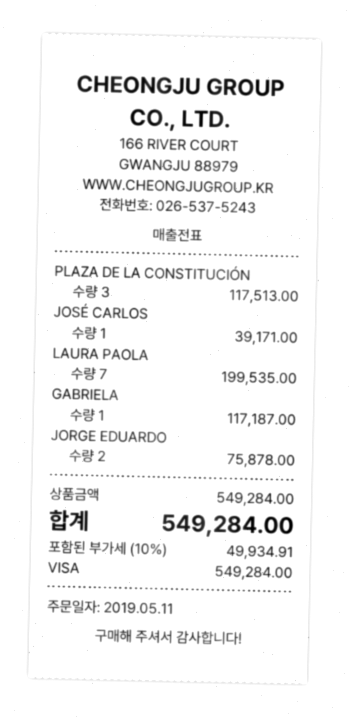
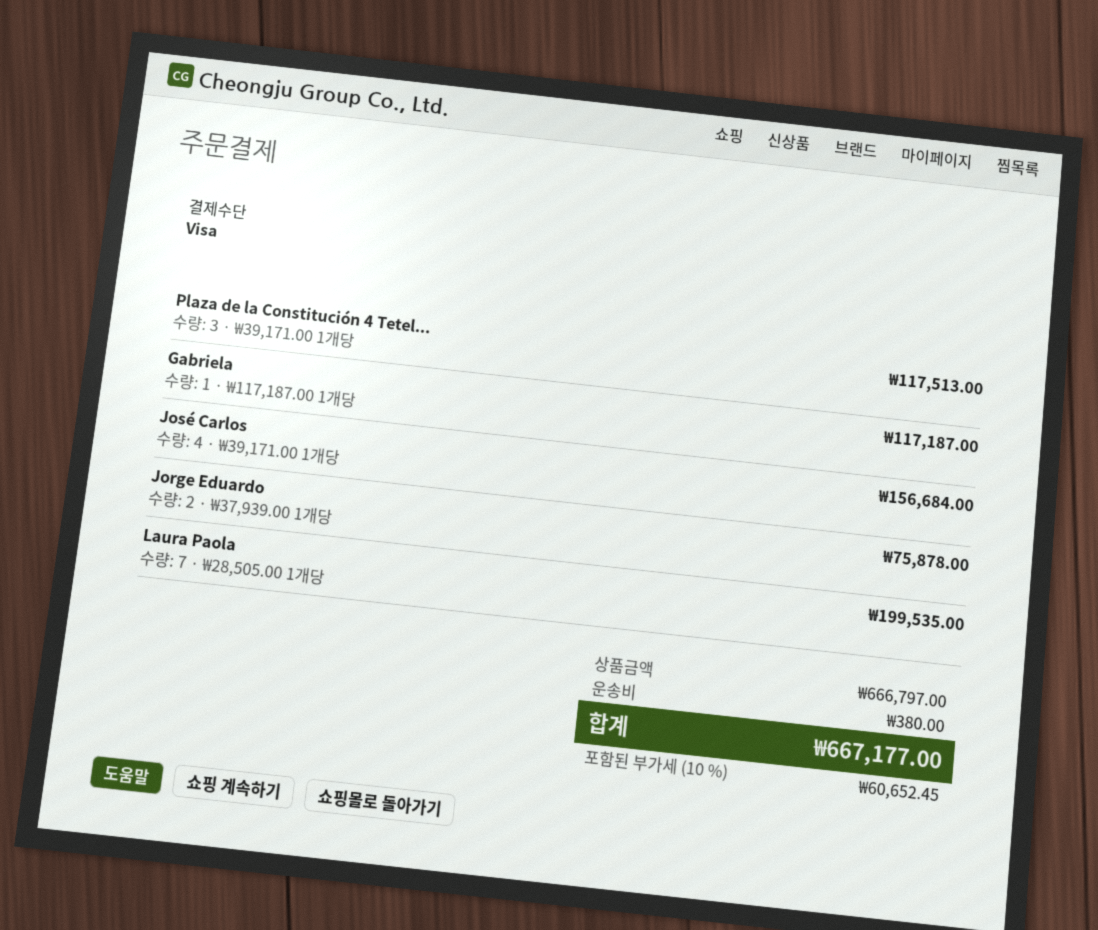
JOSÉ CARLOS: 1 for 39171.00 -> 4 for 156684.00
subtotal: 549284.00 -> 666797.00
shipping: none -> 380.00
tax: 10% = 49934.91 -> 10% = 60652.45
total: 549284.00 -> 667177.00

